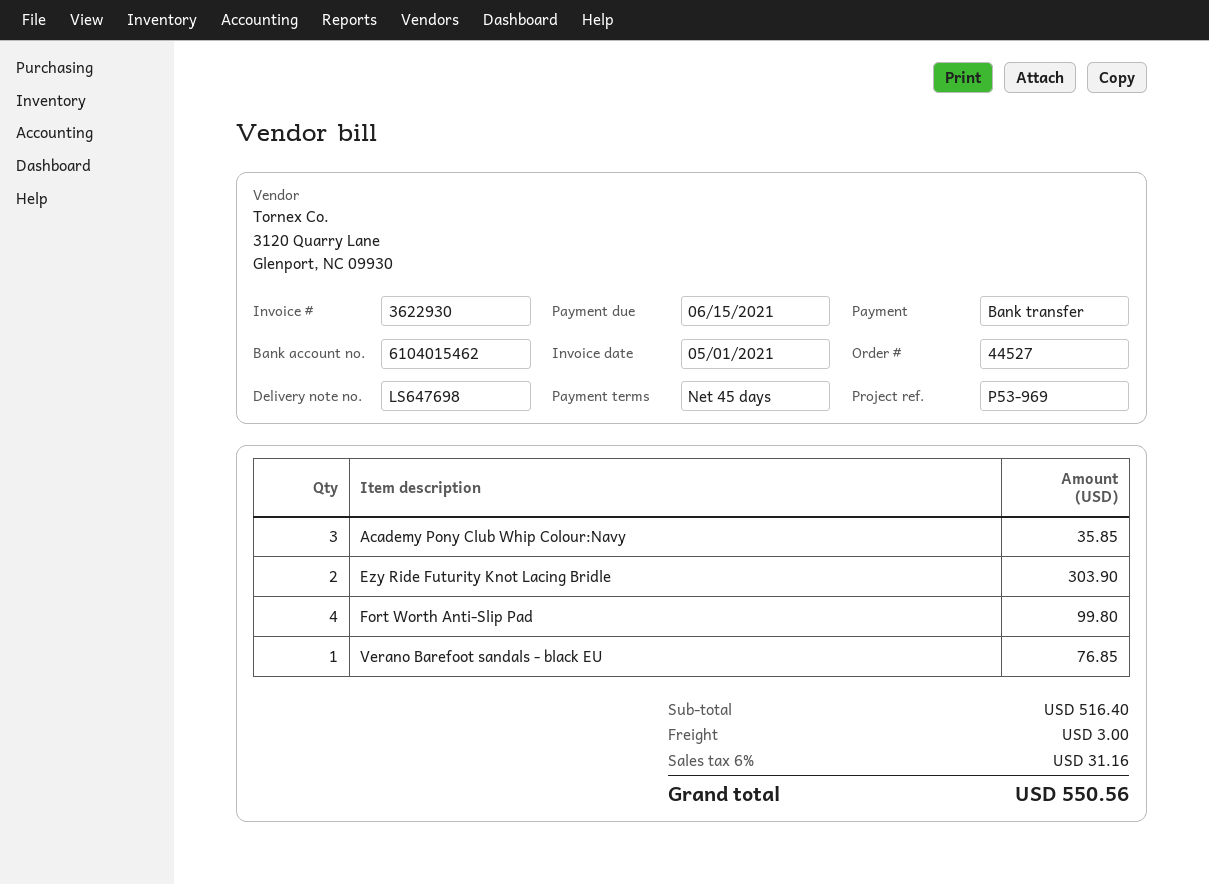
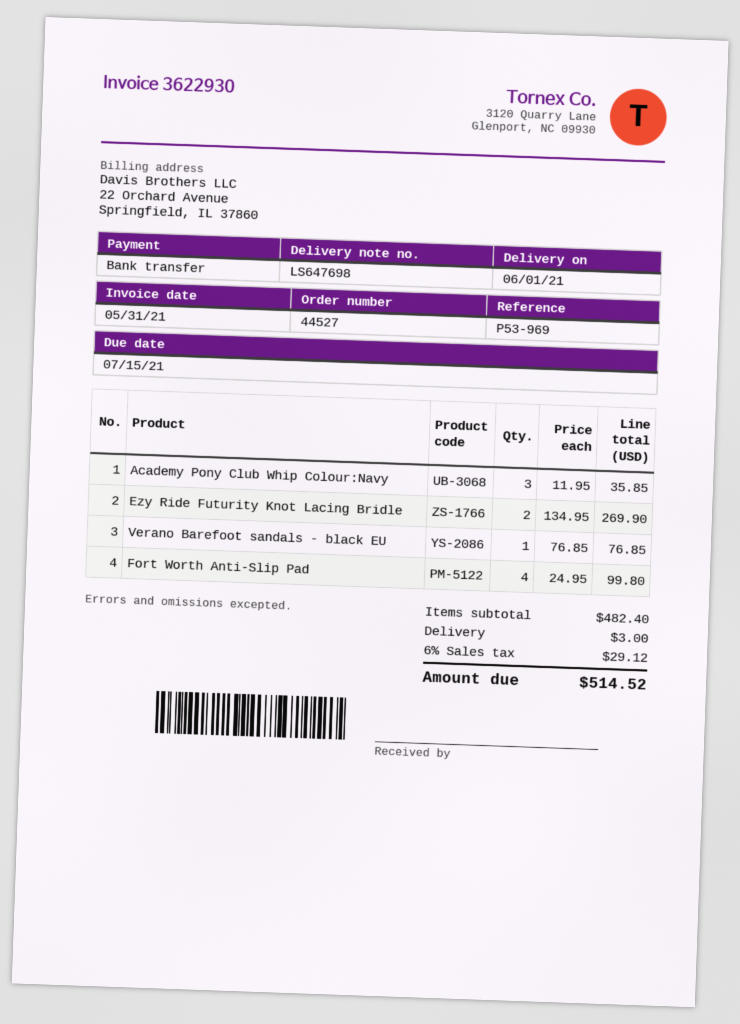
invoice date: 2021-05-01 -> 2021-05-31
due date: 2021-06-15 -> 2021-07-15
Ezy Ride Futurity Knot Lacing Bridle: 2 for 303.90 -> 2 for 269.90
subtotal: 516.40 -> 482.40
tax: 6% = 31.16 -> 6% = 29.12
total: 550.56 -> 514.52

